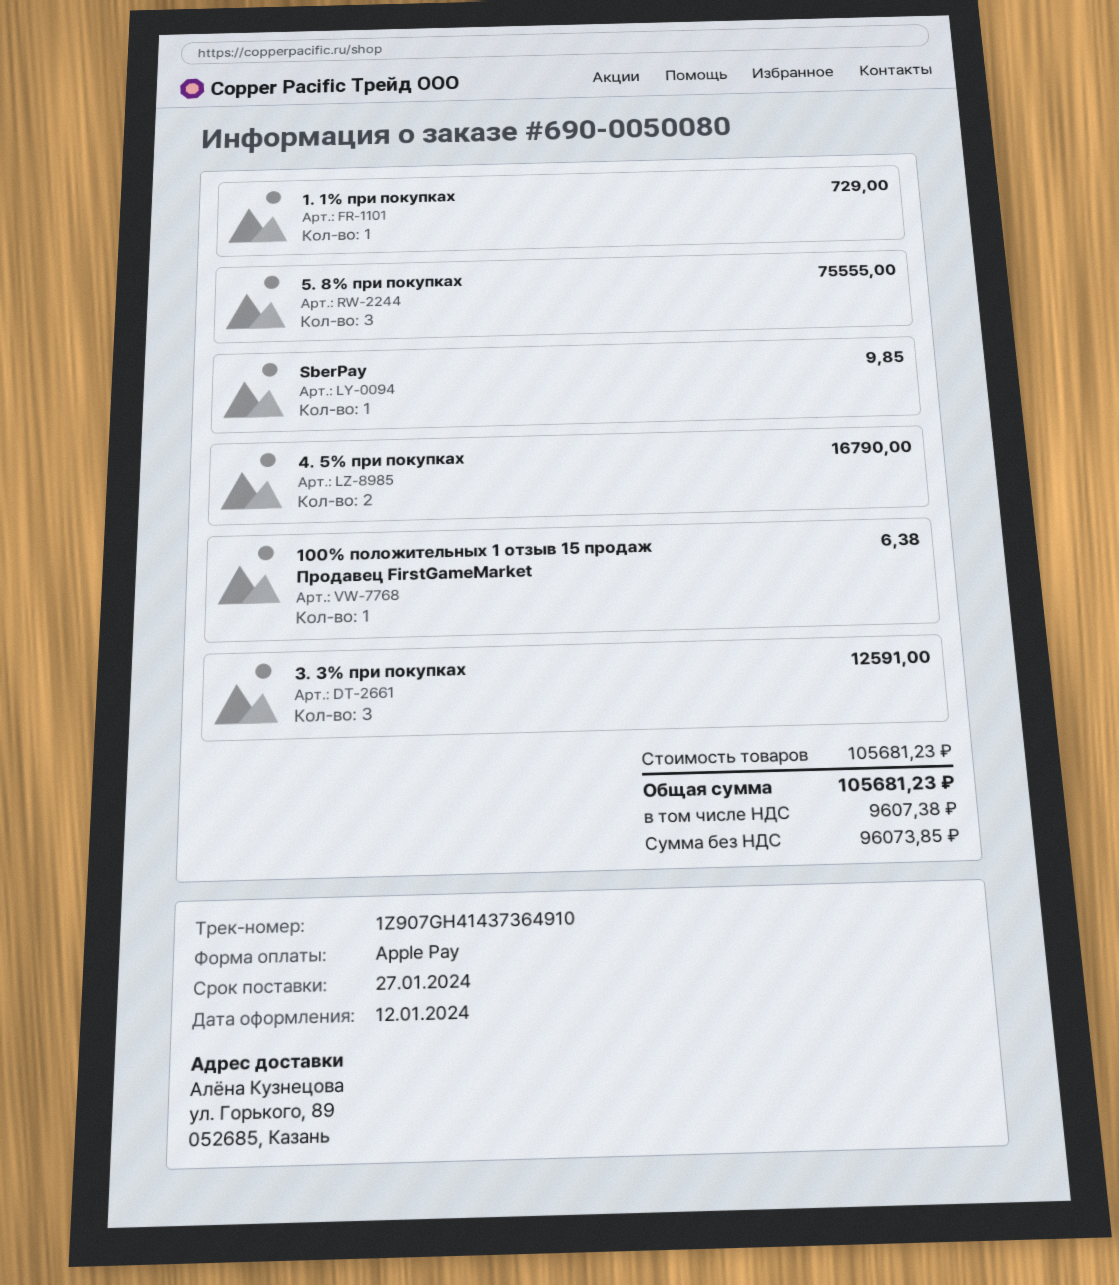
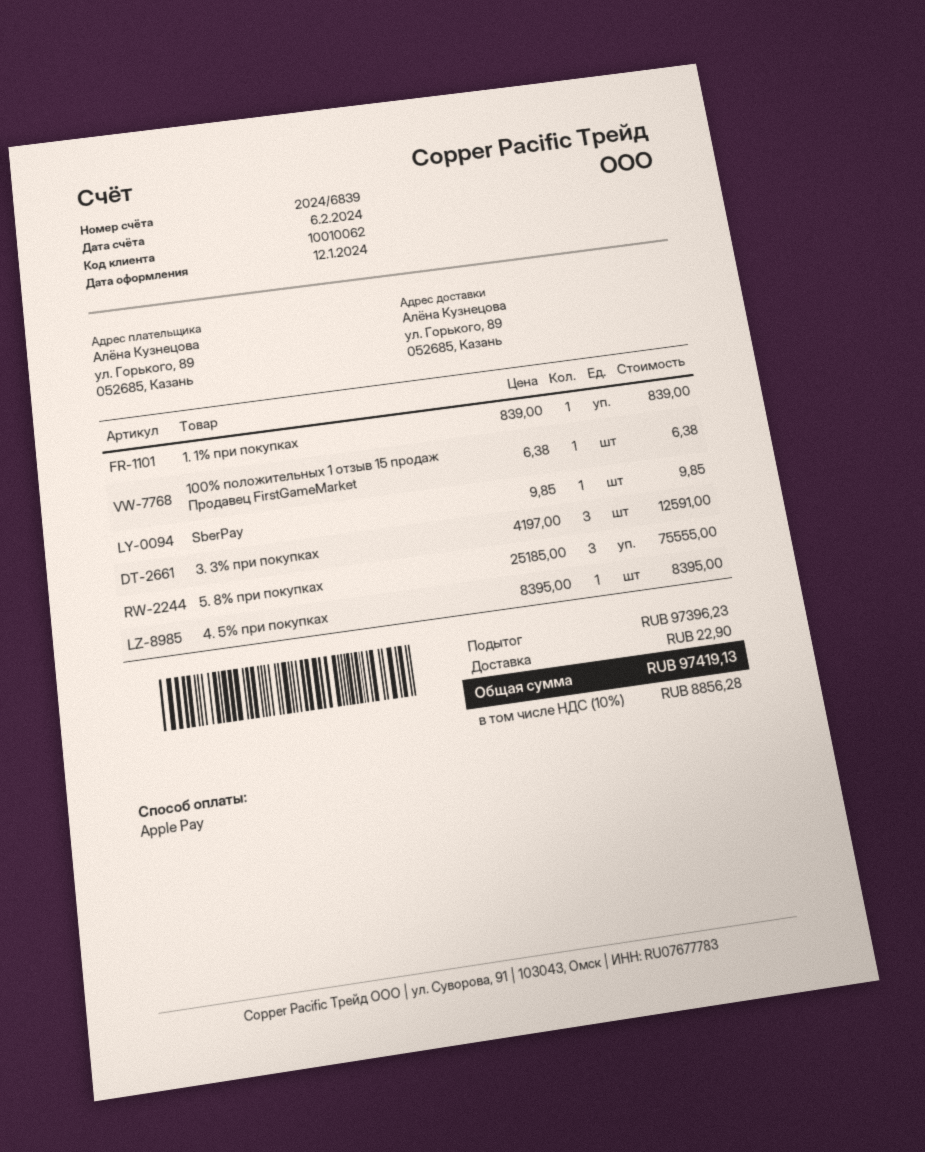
1. 1% при покупках: 1 for 729.00 -> 1 for 839.00
4. 5% при покупках: 2 for 16790.00 -> 1 for 8395.00
subtotal: 105681.23 -> 97396.23
shipping: none -> 22.90
tax: 9607.38 -> 8856.28
total: 105681.23 -> 97419.13

